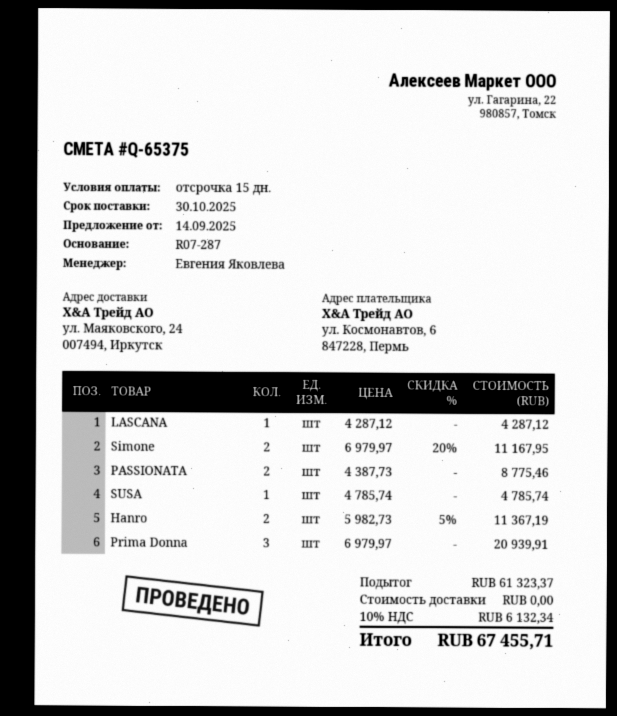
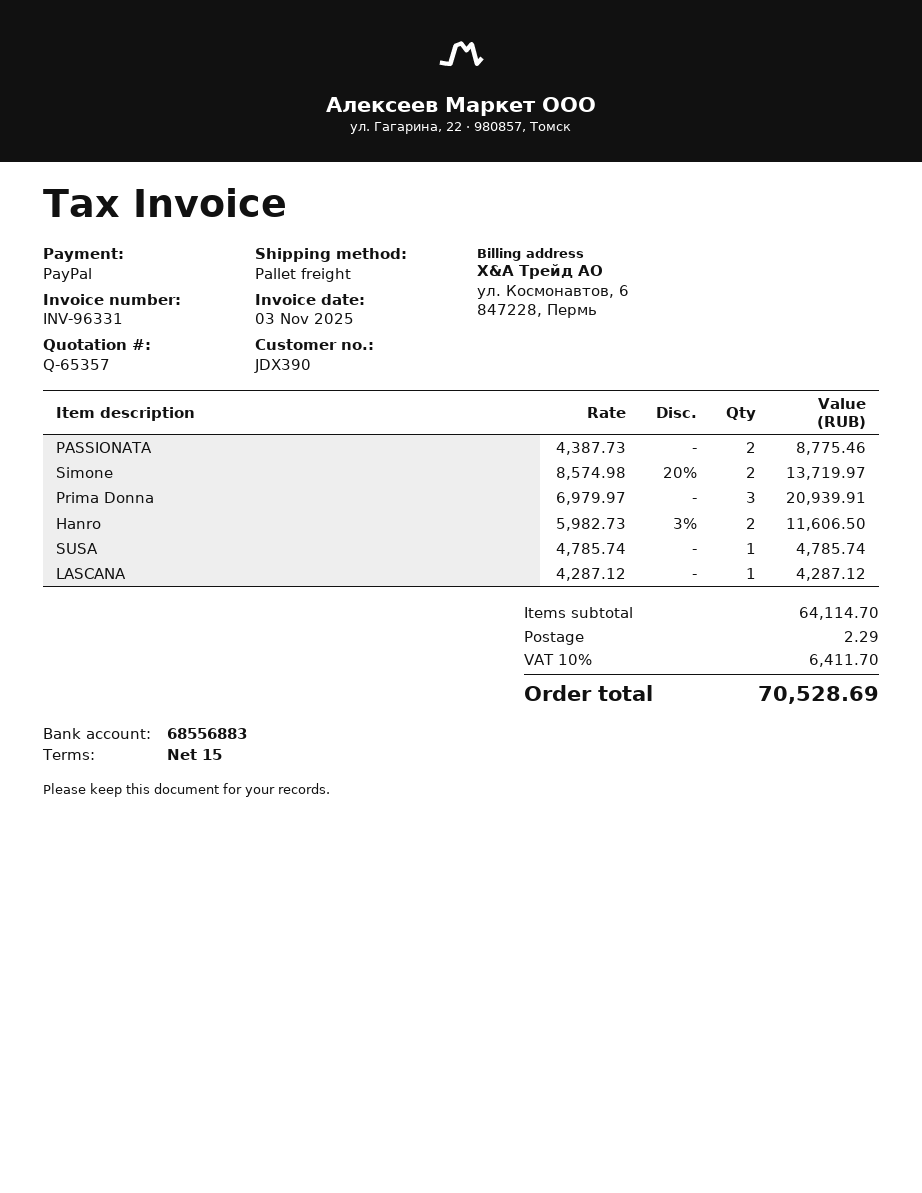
quote number: Q-65375 -> Q-65357
Simone: 2 x 6979.97 - 20% = 11167.95 -> 2 x 8574.98 - 20% = 13719.97
Hanro: 2 x 5982.73 - 5% = 11367.19 -> 2 x 5982.73 - 3% = 11606.50
subtotal: 61323.37 -> 64114.70
shipping: 0.00 -> 2.29
tax: 10% = 6132.34 -> 10% = 6411.70
total: 67455.71 -> 70528.69

